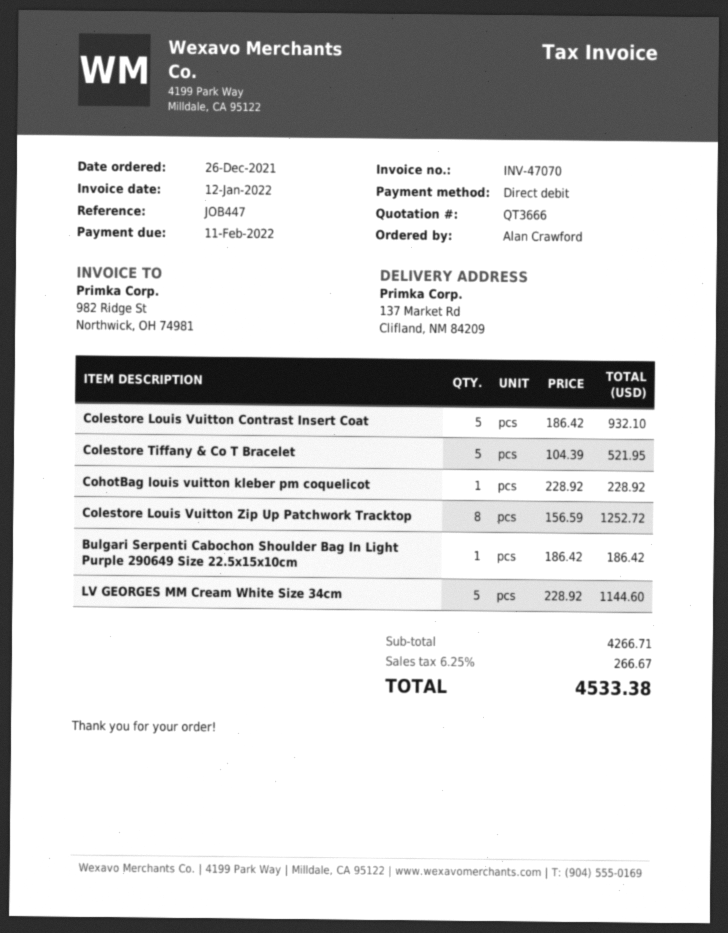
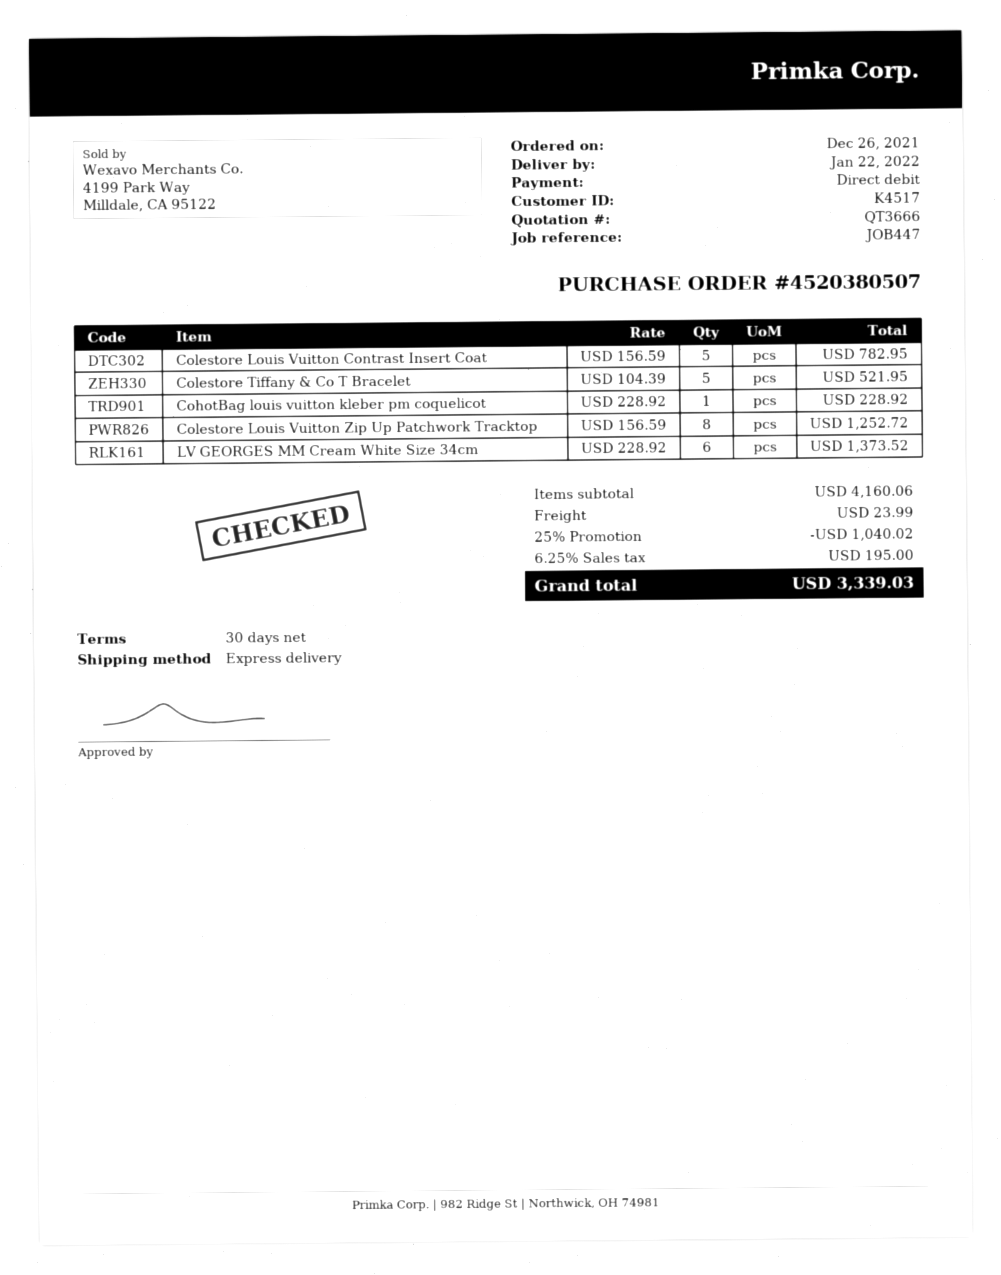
Colestore Louis Vuitton Contrast Insert Coat: 5 x 186.42 = 932.10 -> 5 x 156.59 = 782.95
Bulgari Serpenti Cabochon Shoulder Bag In Light Purple 290649 Size 22.5x15x10cm: 1 x 186.42 = 186.42 -> none
LV GEORGES MM Cream White Size 34cm: 5 x 228.92 = 1144.60 -> 6 x 228.92 = 1373.52
subtotal: 4266.71 -> 4160.06
discount: none -> 25% = 1040.02
shipping: none -> 23.99
tax: 6.25% = 266.67 -> 6.25% = 195.00
total: 4533.38 -> 3339.03

